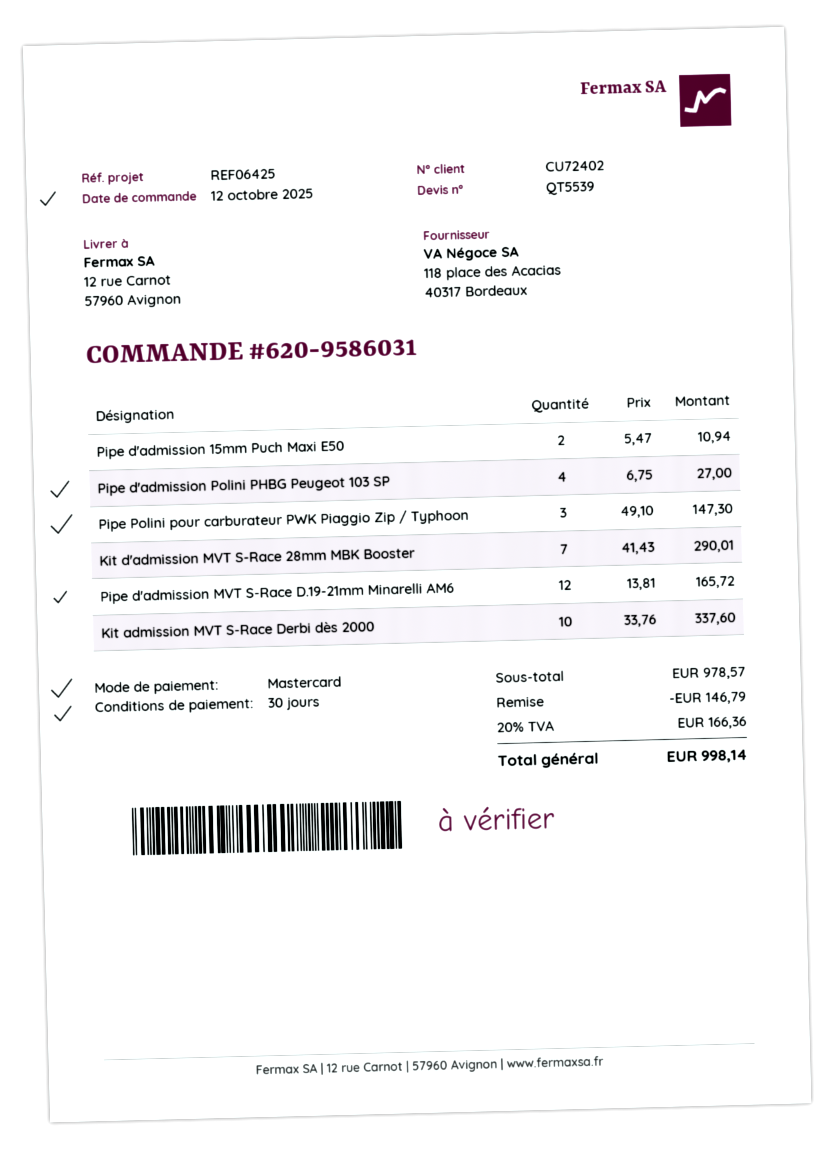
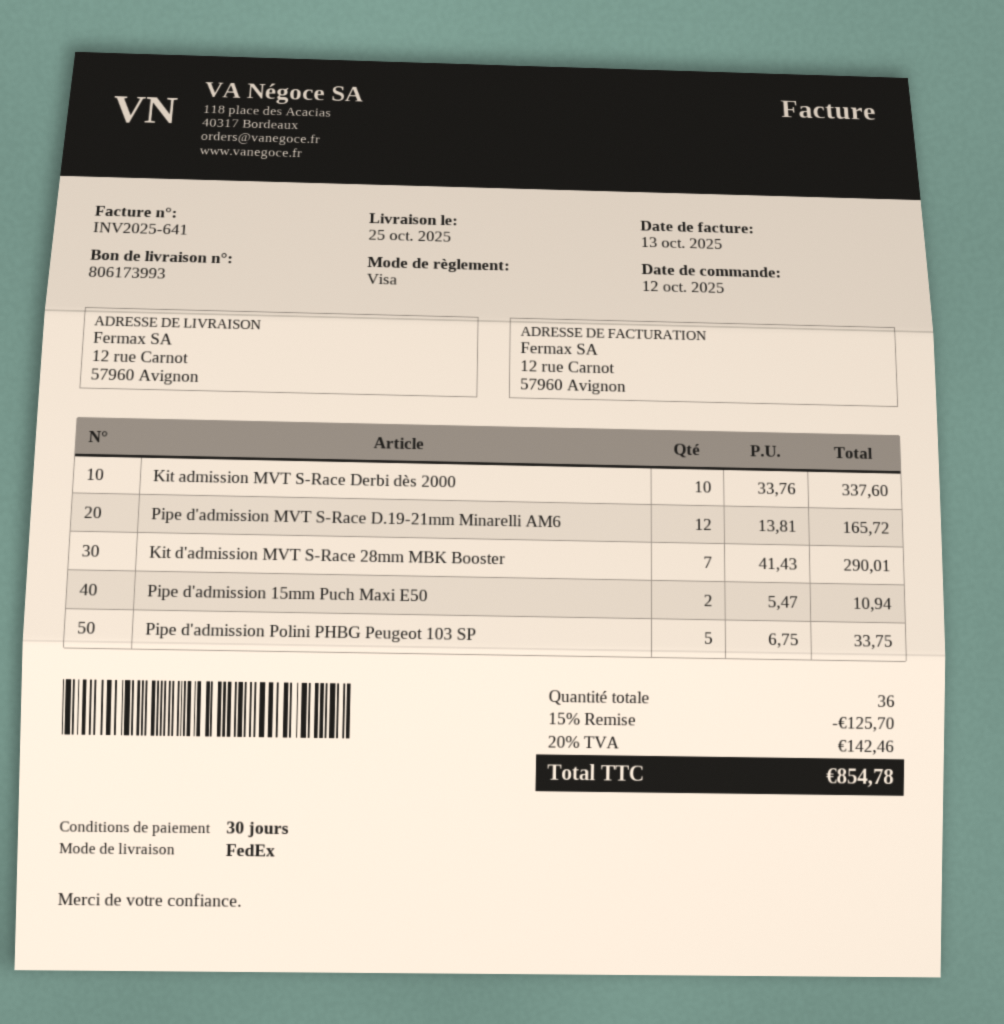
payment method: Mastercard -> Visa
Pipe d'admission Polini PHBG Peugeot 103 SP: 4 x 6.75 = 27.00 -> 5 x 6.75 = 33.75
Pipe Polini pour carburateur PWK Piaggio Zip / Typhoon: 3 x 49.10 = 147.30 -> none
discount: 146.79 -> 125.70
tax: 20% = 166.36 -> 20% = 142.46
total: 998.14 -> 854.78

